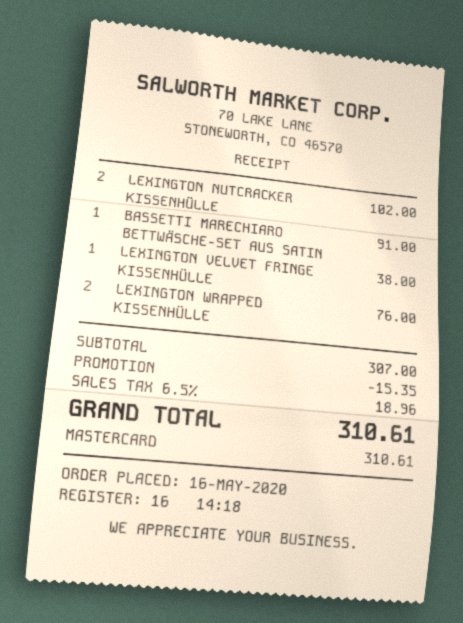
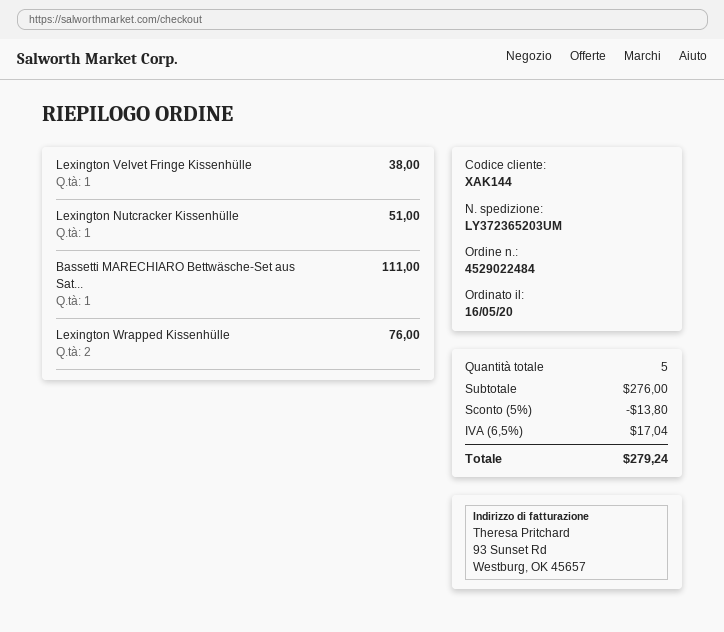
LEXINGTON NUTCRACKER KISSENHÜLLE: 2 for 102.00 -> 1 for 51.00
BASSETTI MARECHIARO BETTWÄSCHE-SET AUS SATIN: 1 for 91.00 -> 1 for 111.00
subtotal: 307.00 -> 276.00
discount: 15.35 -> 13.80
tax: 6.5% = 18.96 -> 6.5% = 17.04
total: 310.61 -> 279.24

